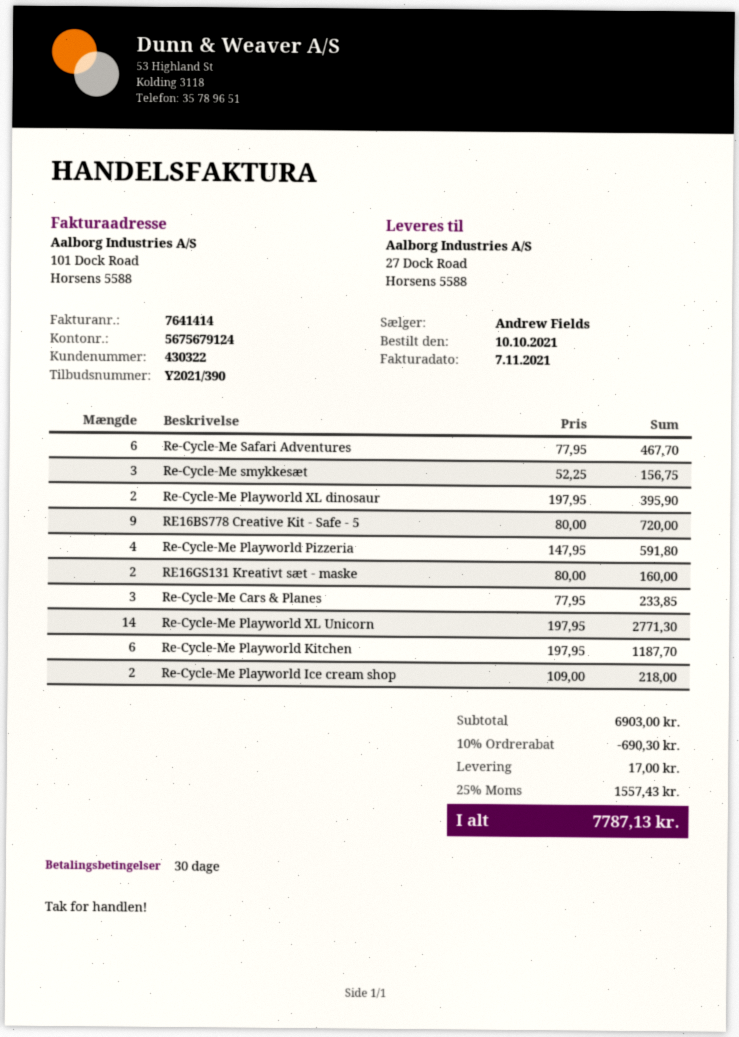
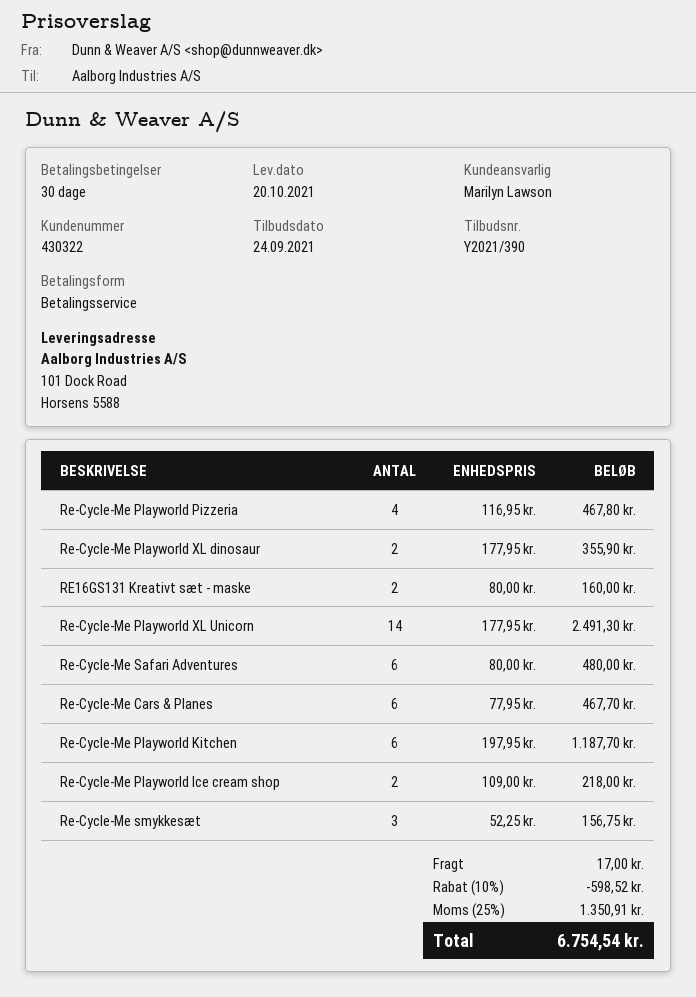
sales rep: Andrew Fields -> Marilyn Lawson
ship to: 27 Dock Road, Horsens 5588 -> 101 Dock Road, Horsens 5588
Re-Cycle-Me Safari Adventures: 6 x 77.95 = 467.70 -> 6 x 80.00 = 480.00
Re-Cycle-Me Playworld XL dinosaur: 2 x 197.95 = 395.90 -> 2 x 177.95 = 355.90
RE16BS778 Creative Kit - Safe - 5: 9 x 80.00 = 720.00 -> none
Re-Cycle-Me Playworld Pizzeria: 4 x 147.95 = 591.80 -> 4 x 116.95 = 467.80
Re-Cycle-Me Cars & Planes: 3 x 77.95 = 233.85 -> 6 x 77.95 = 467.70
Re-Cycle-Me Playworld XL Unicorn: 14 x 197.95 = 2771.30 -> 14 x 177.95 = 2491.30
discount: 10% = 690.30 -> 10% = 598.52
tax: 25% = 1557.43 -> 25% = 1350.91
total: 7787.13 -> 6754.54

